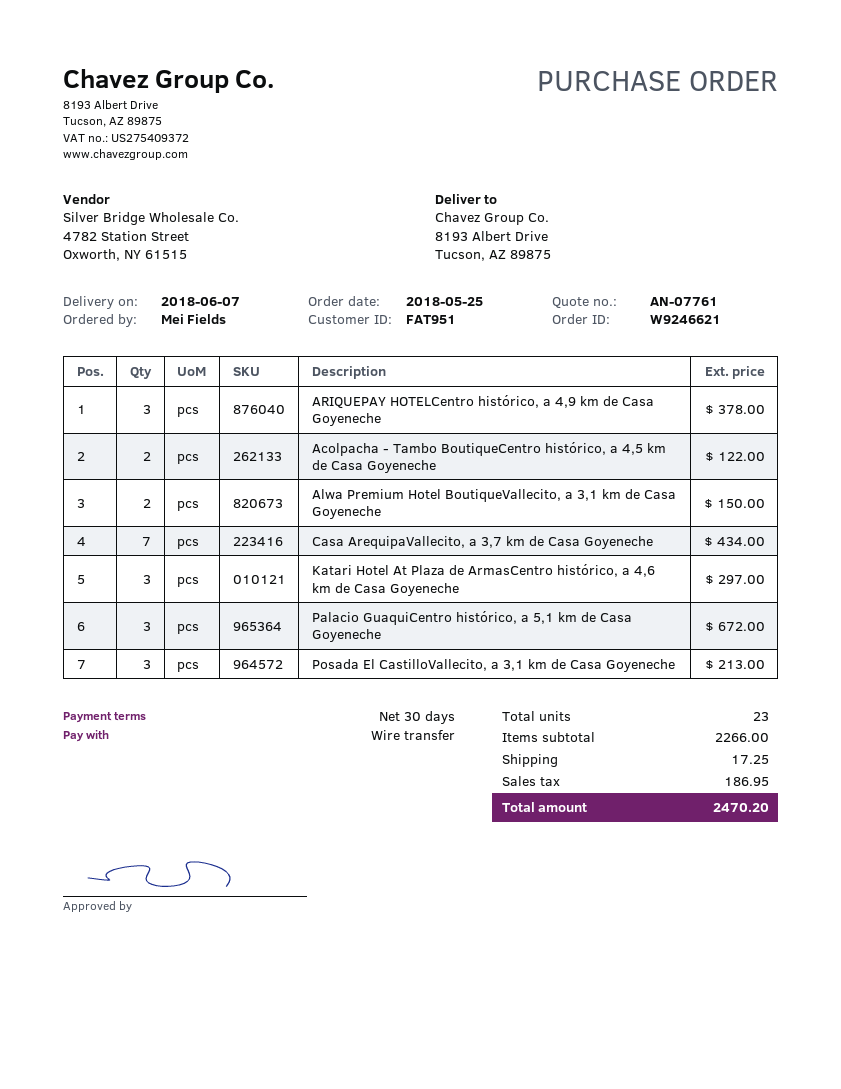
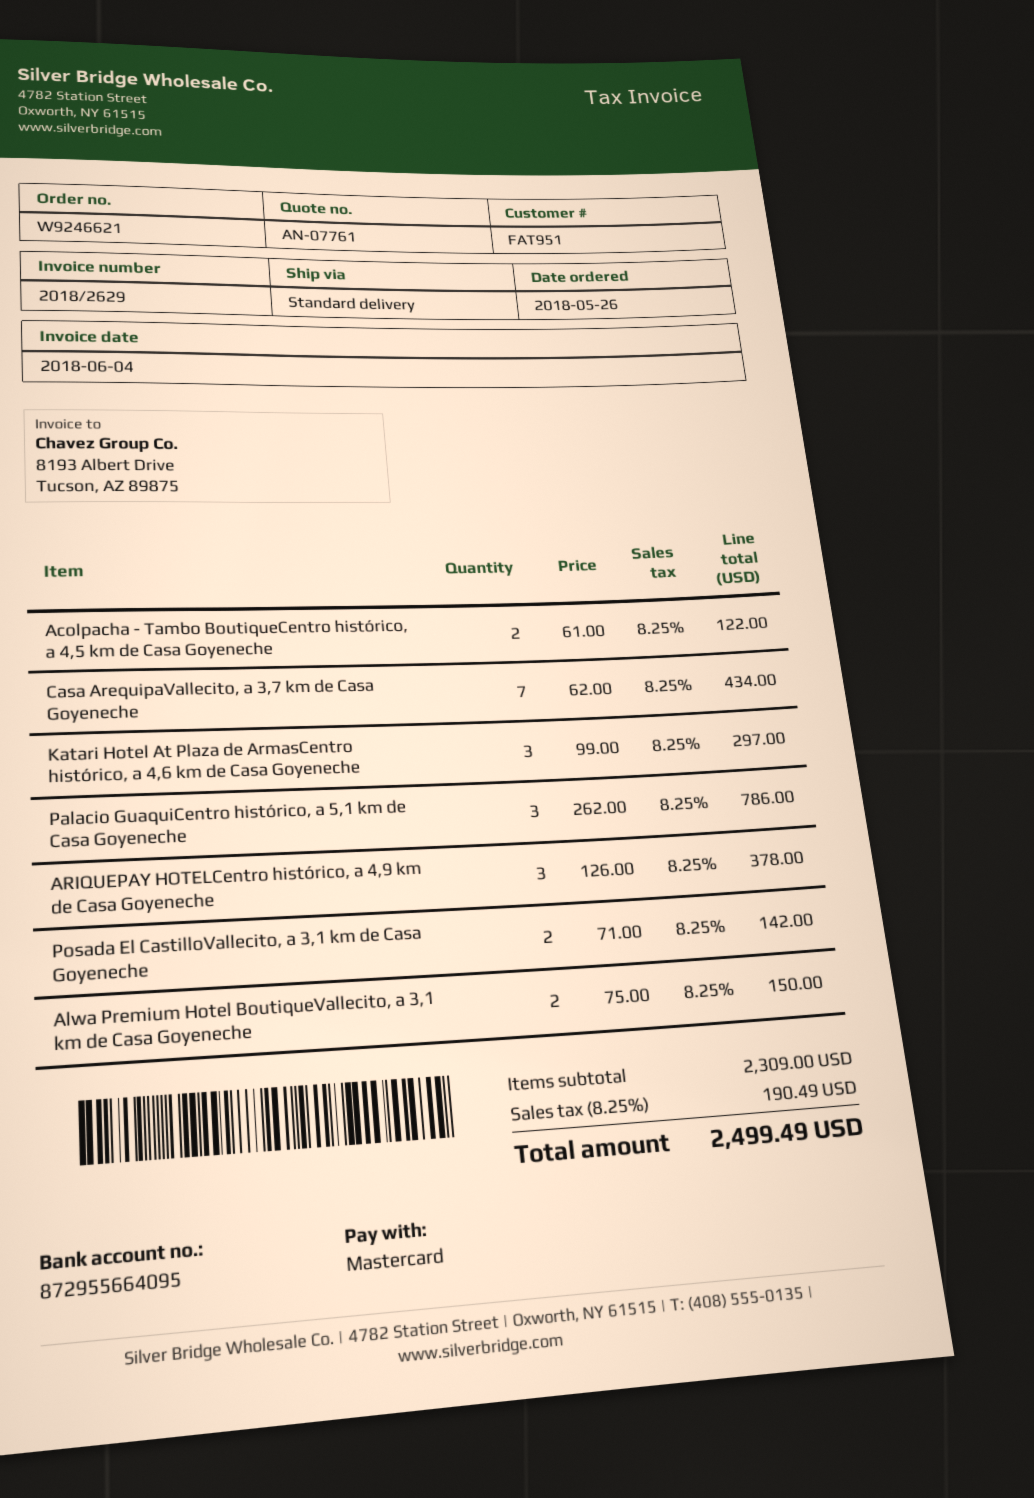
order date: 2018-05-25 -> 2018-05-26
payment method: bank transfer -> Mastercard
Palacio GuaquiCentro histórico, a 5,1 km de Casa Goyeneche: 3 for 672.00 -> 3 for 786.00
Posada El CastilloVallecito, a 3,1 km de Casa Goyeneche: 3 for 213.00 -> 2 for 142.00
subtotal: 2266.00 -> 2309.00
shipping: 17.25 -> none
tax: 186.95 -> 190.49
total: 2470.20 -> 2499.49

